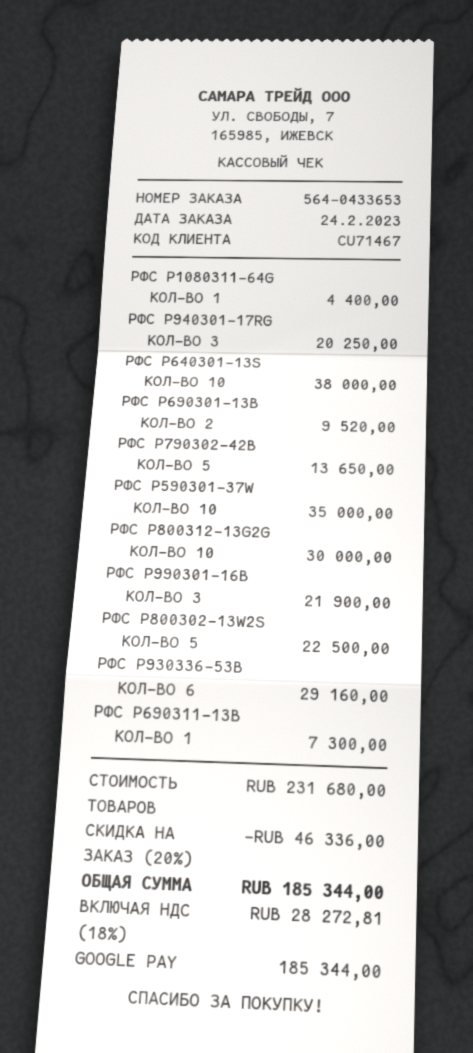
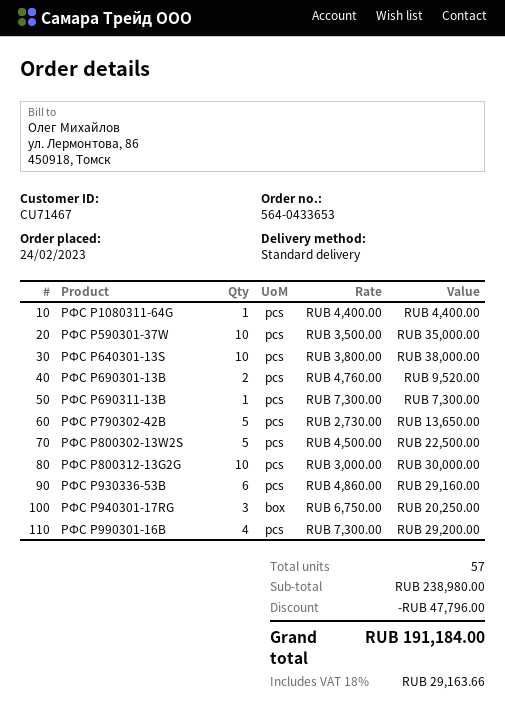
РФС P990301-16B: 3 for 21900.00 -> 4 for 29200.00
subtotal: 231680.00 -> 238980.00
discount: 46336.00 -> 47796.00
tax: 18% = 28272.81 -> 18% = 29163.66
total: 185344.00 -> 191184.00

